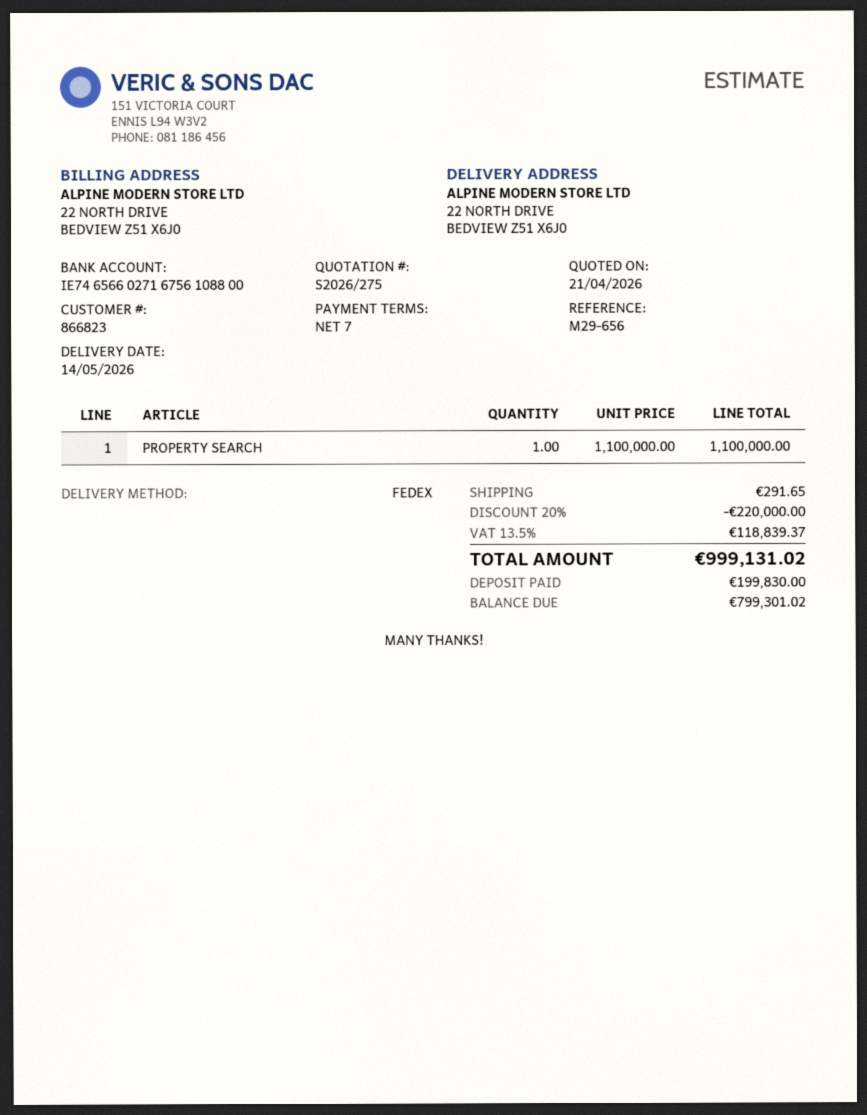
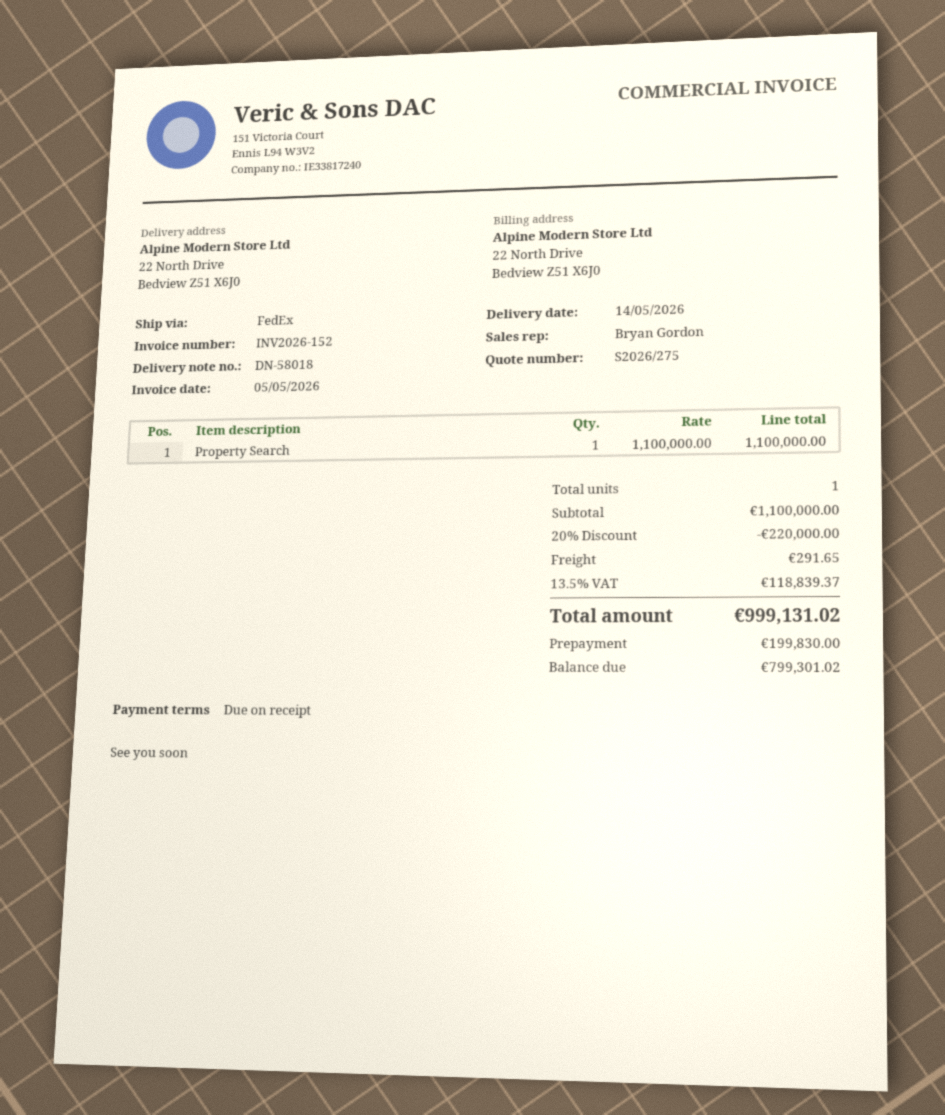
payment terms: 7 days -> on receipt

